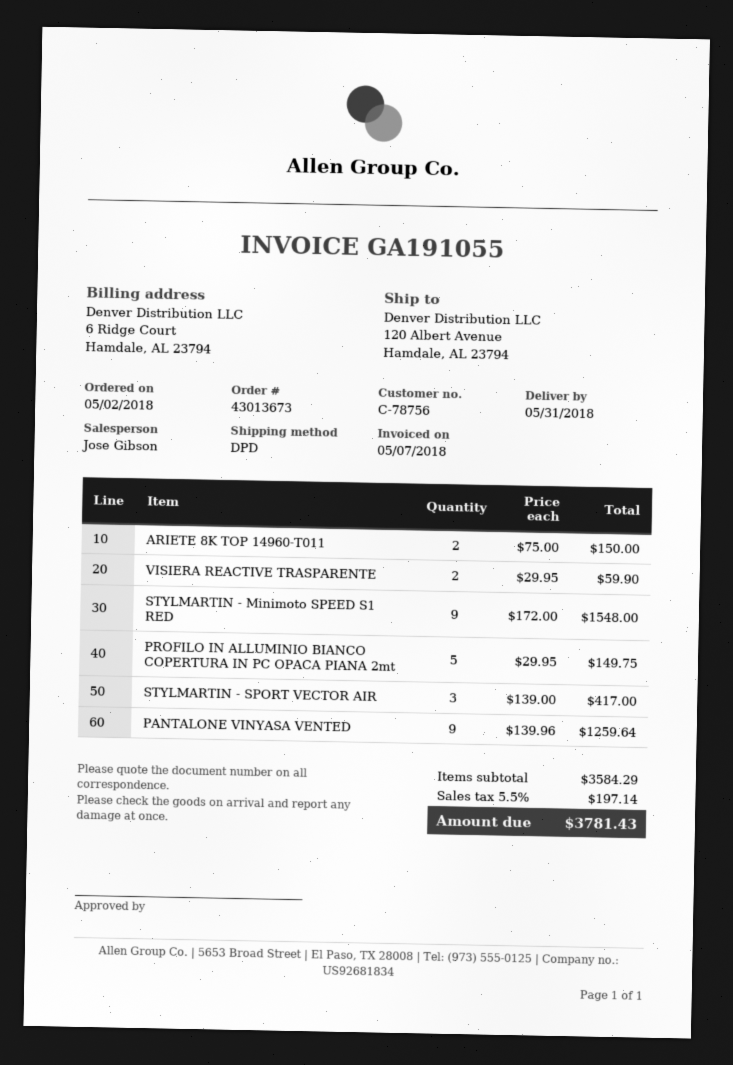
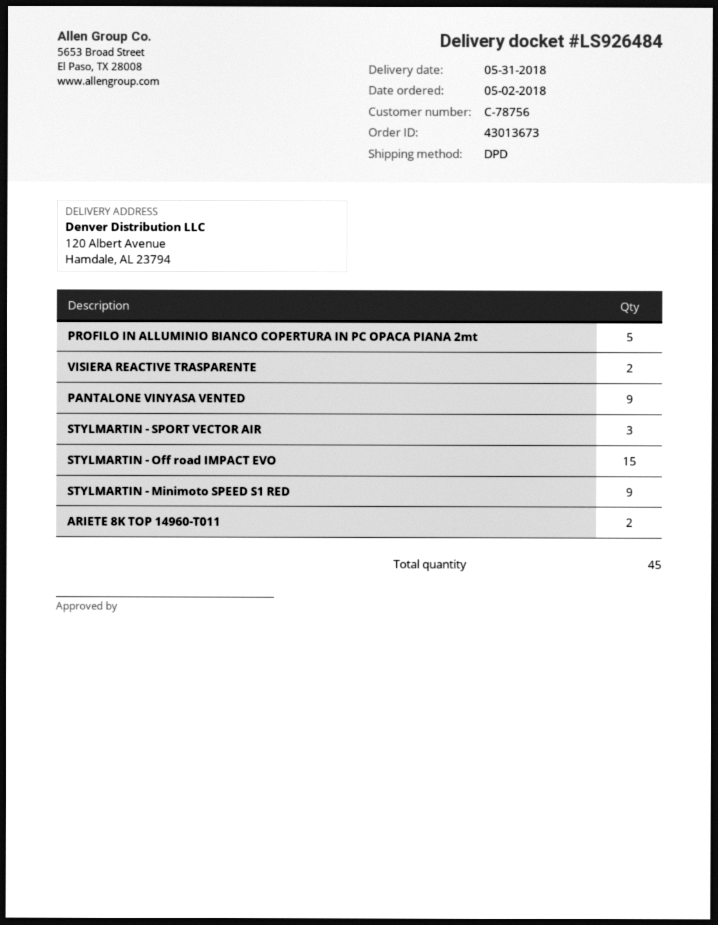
STYLMARTIN - Off road IMPACT EVO: none -> 15

